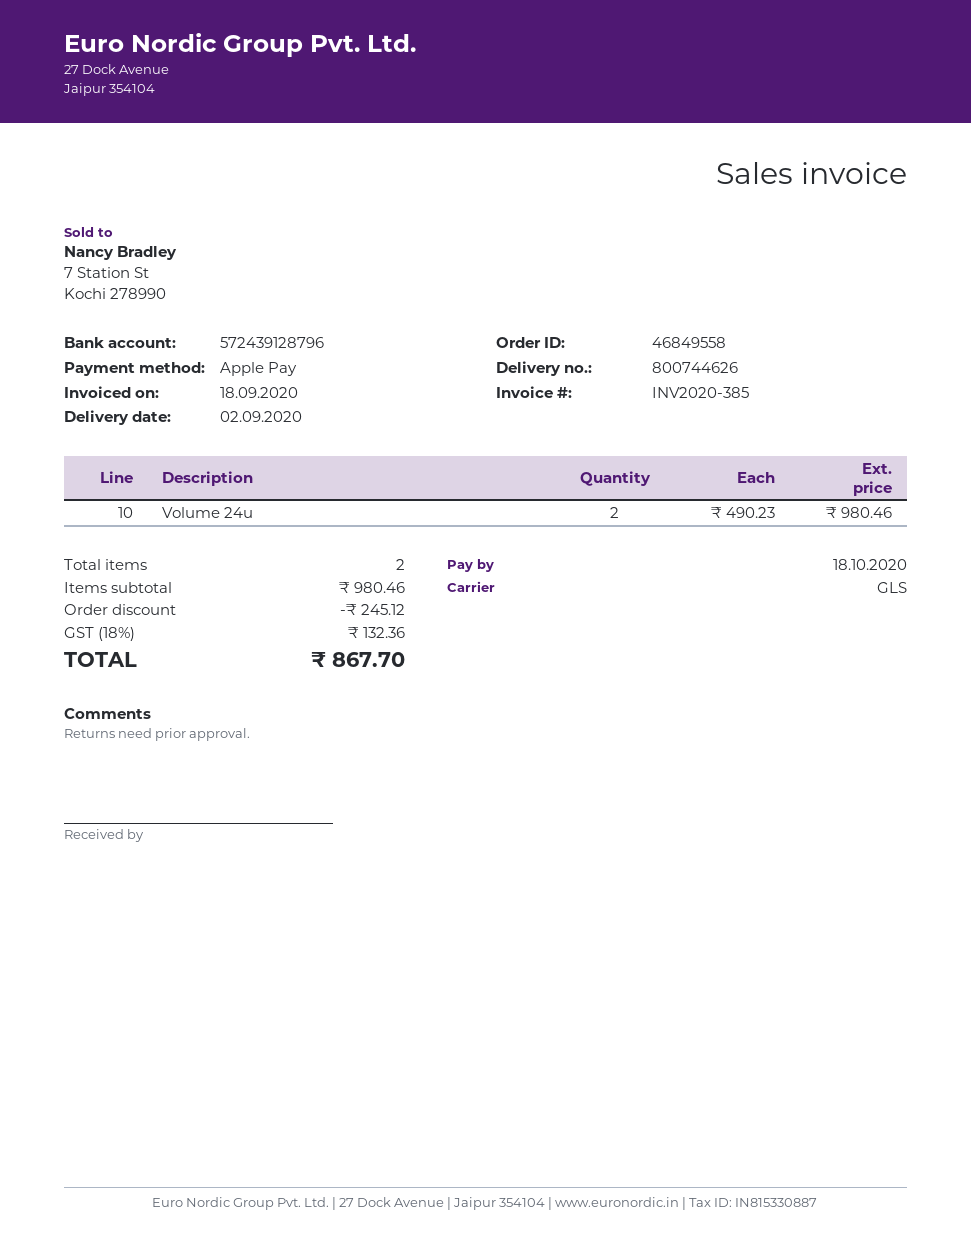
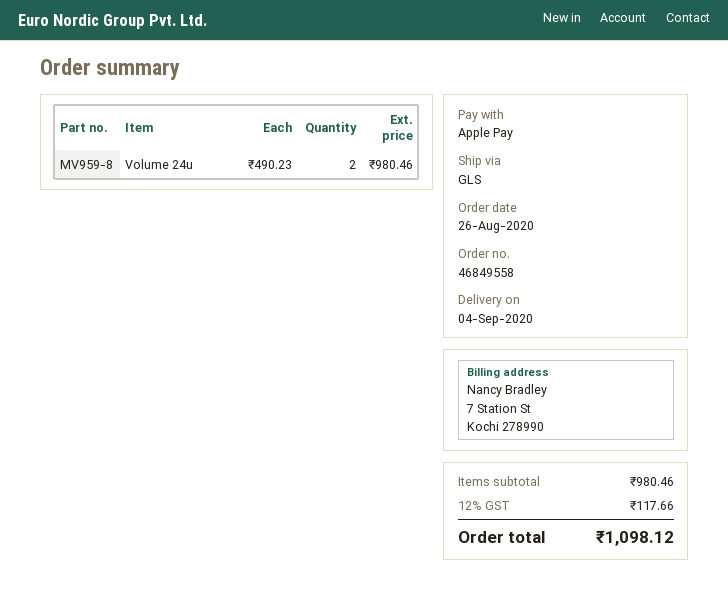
delivery date: 2020-09-02 -> 2020-09-04
discount: 245.12 -> none
tax: 18% = 132.36 -> 12% = 117.66
total: 867.70 -> 1098.12

